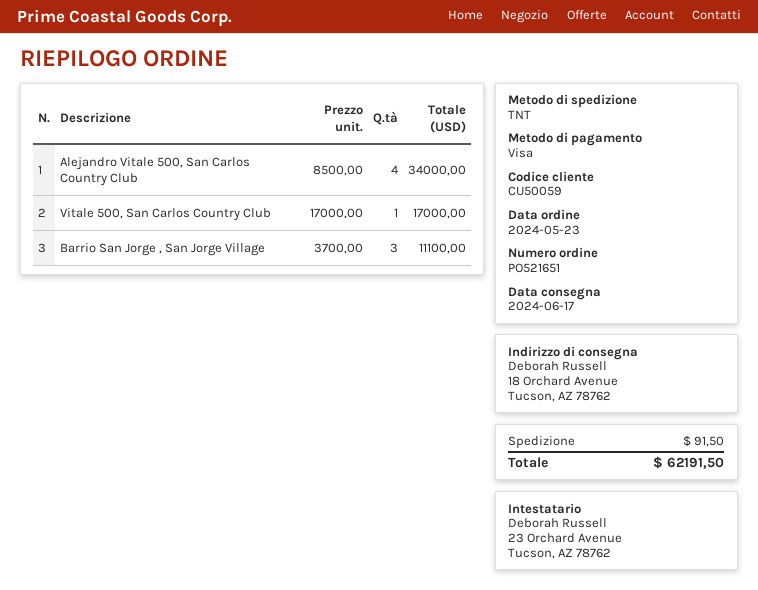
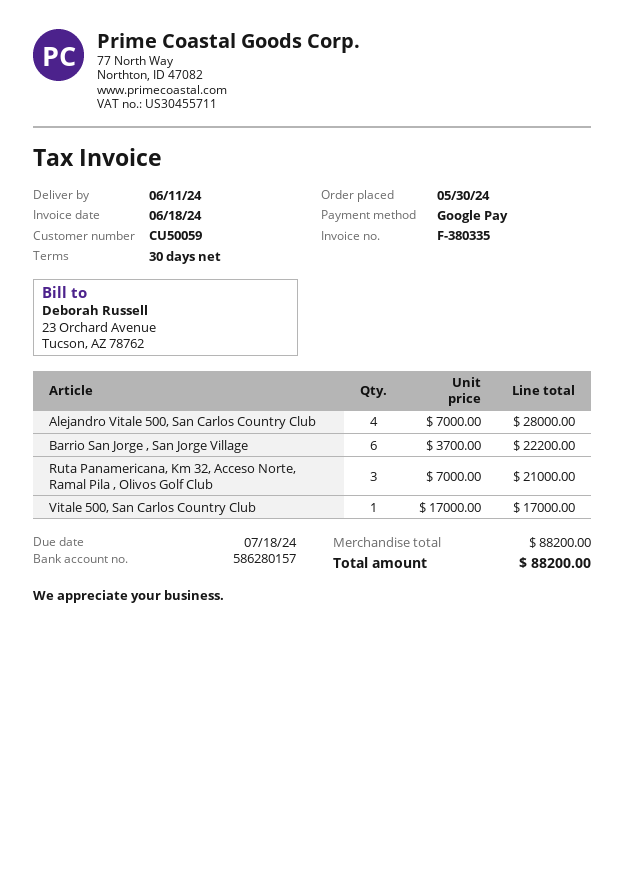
order date: 2024-05-23 -> 2024-05-30
delivery date: 2024-06-17 -> 2024-06-11
payment method: Visa -> Google Pay
Alejandro Vitale 500, San Carlos Country Club: 4 x 8500.00 = 34000.00 -> 4 x 7000.00 = 28000.00
Barrio San Jorge , San Jorge Village: 3 x 3700.00 = 11100.00 -> 6 x 3700.00 = 22200.00
Ruta Panamericana, Km 32, Acceso Norte, Ramal Pila , Olivos Golf Club: none -> 3 x 7000.00 = 21000.00
shipping: 91.50 -> none
total: 62191.50 -> 88200.00

